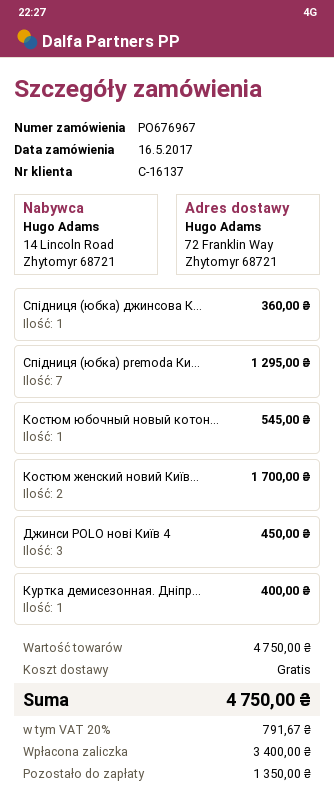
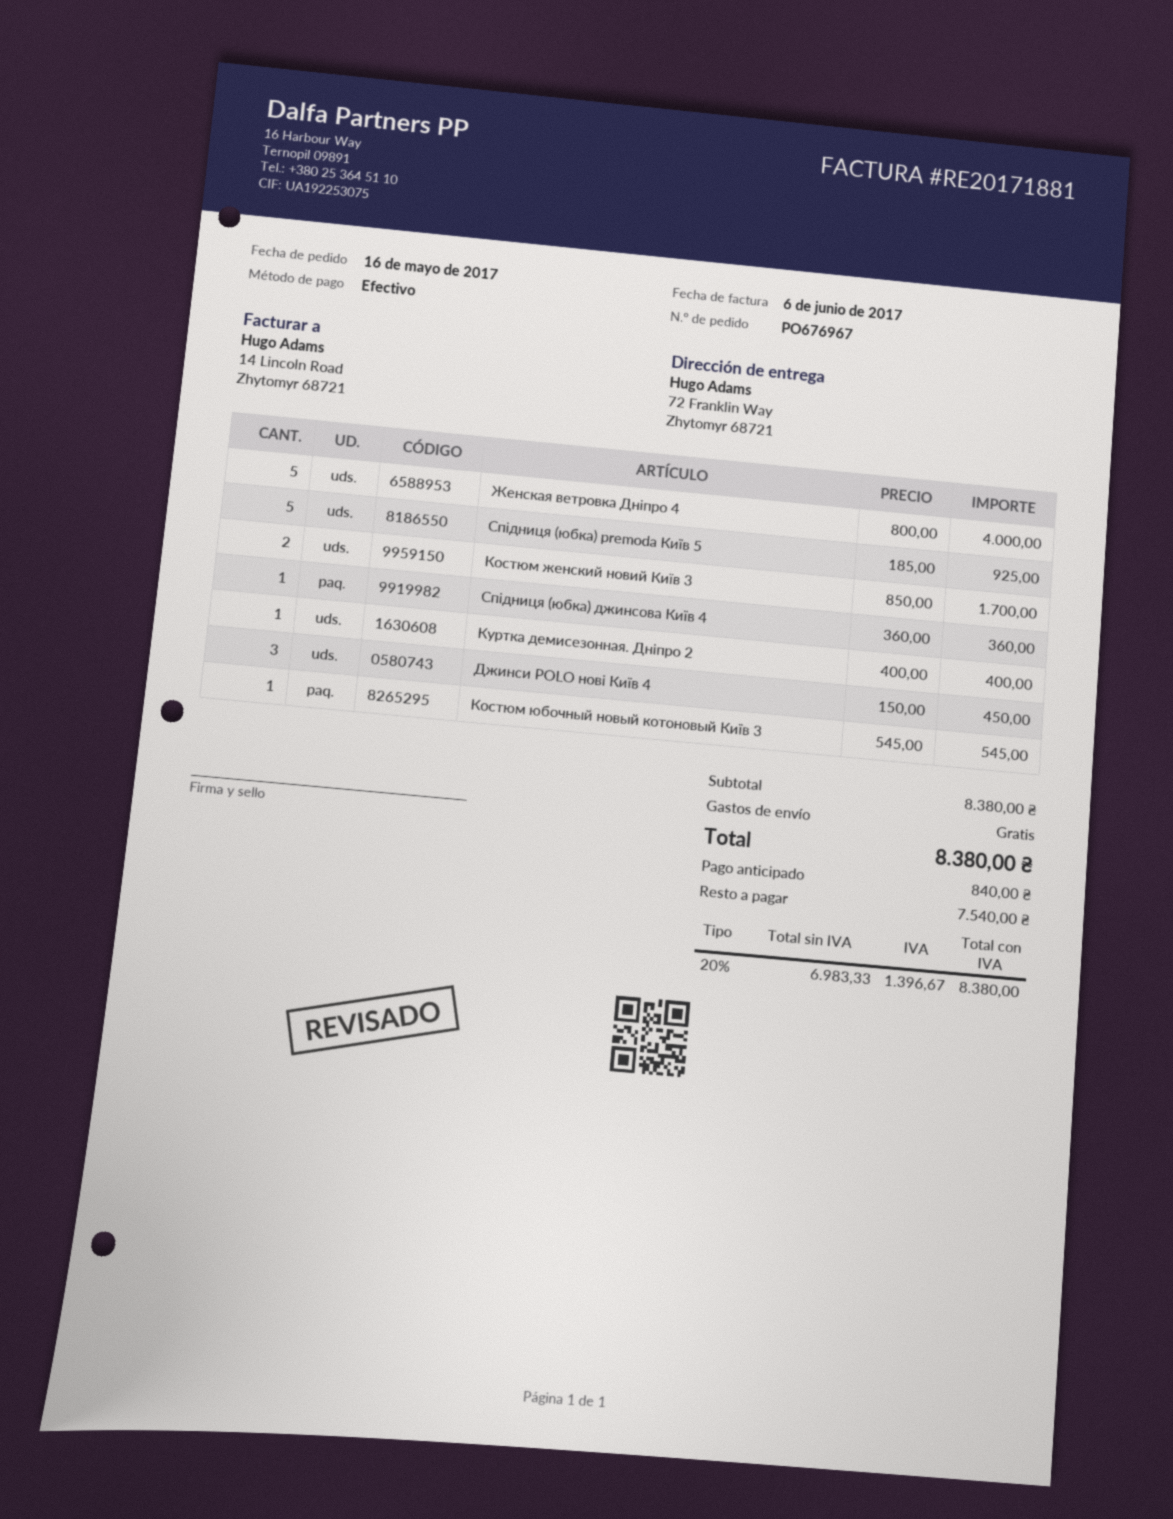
Спідниця (юбка) premoda Ки...: 7 for 1295.00 -> 5 for 925.00
Женская ветровка Дніпро 4: none -> 5 for 4000.00
subtotal: 4750.00 -> 8380.00
tax: 20% = 791.67 -> 20% = 1396.67
total: 4750.00 -> 8380.00
deposit: 3400.00 -> 840.00
balance: 1350.00 -> 7540.00

